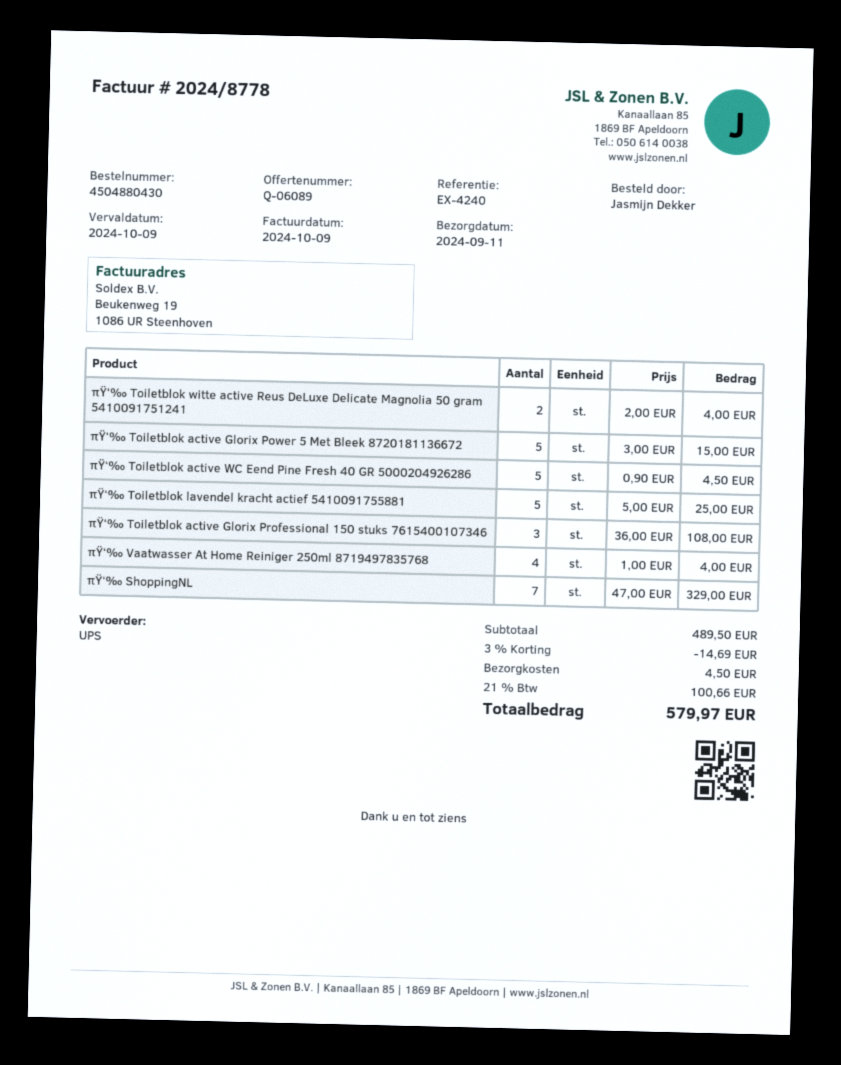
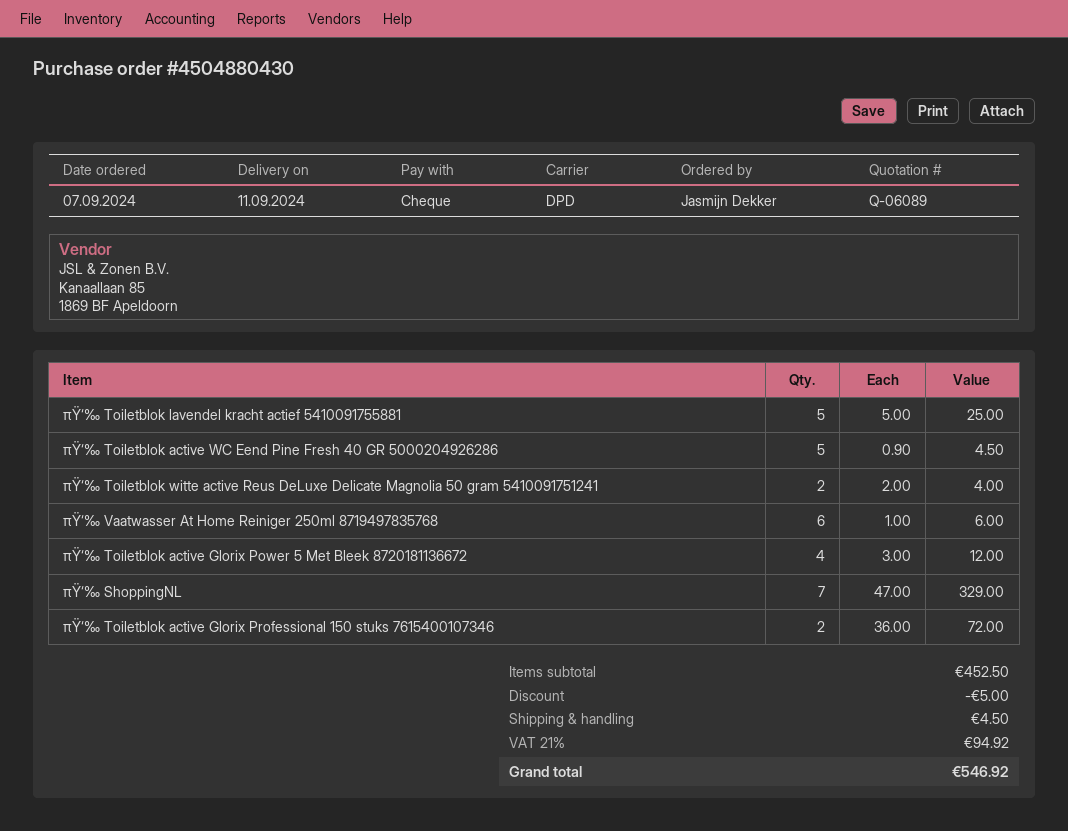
shipping method: UPS -> DPD
πŸ‘‰ Toiletblok active Glorix Power 5 Met Bleek 8720181136672: 5 x 3.00 = 15.00 -> 4 x 3.00 = 12.00
πŸ‘‰ Toiletblok active Glorix Professional 150 stuks 7615400107346: 3 x 36.00 = 108.00 -> 2 x 36.00 = 72.00
πŸ‘‰ Vaatwasser At Home Reiniger 250ml 8719497835768: 4 x 1.00 = 4.00 -> 6 x 1.00 = 6.00
subtotal: 489.50 -> 452.50
discount: 14.69 -> 5.00
tax: 21% = 100.66 -> 21% = 94.92
total: 579.97 -> 546.92

